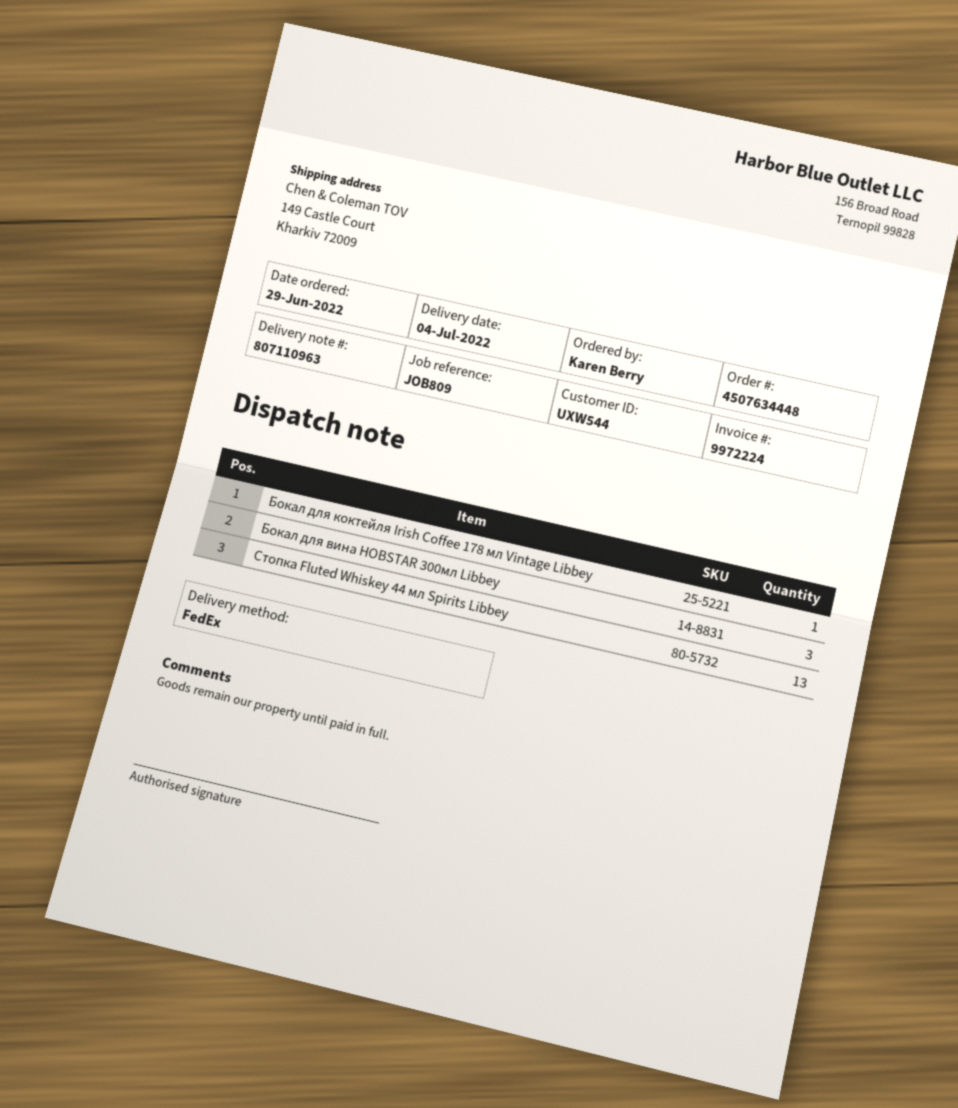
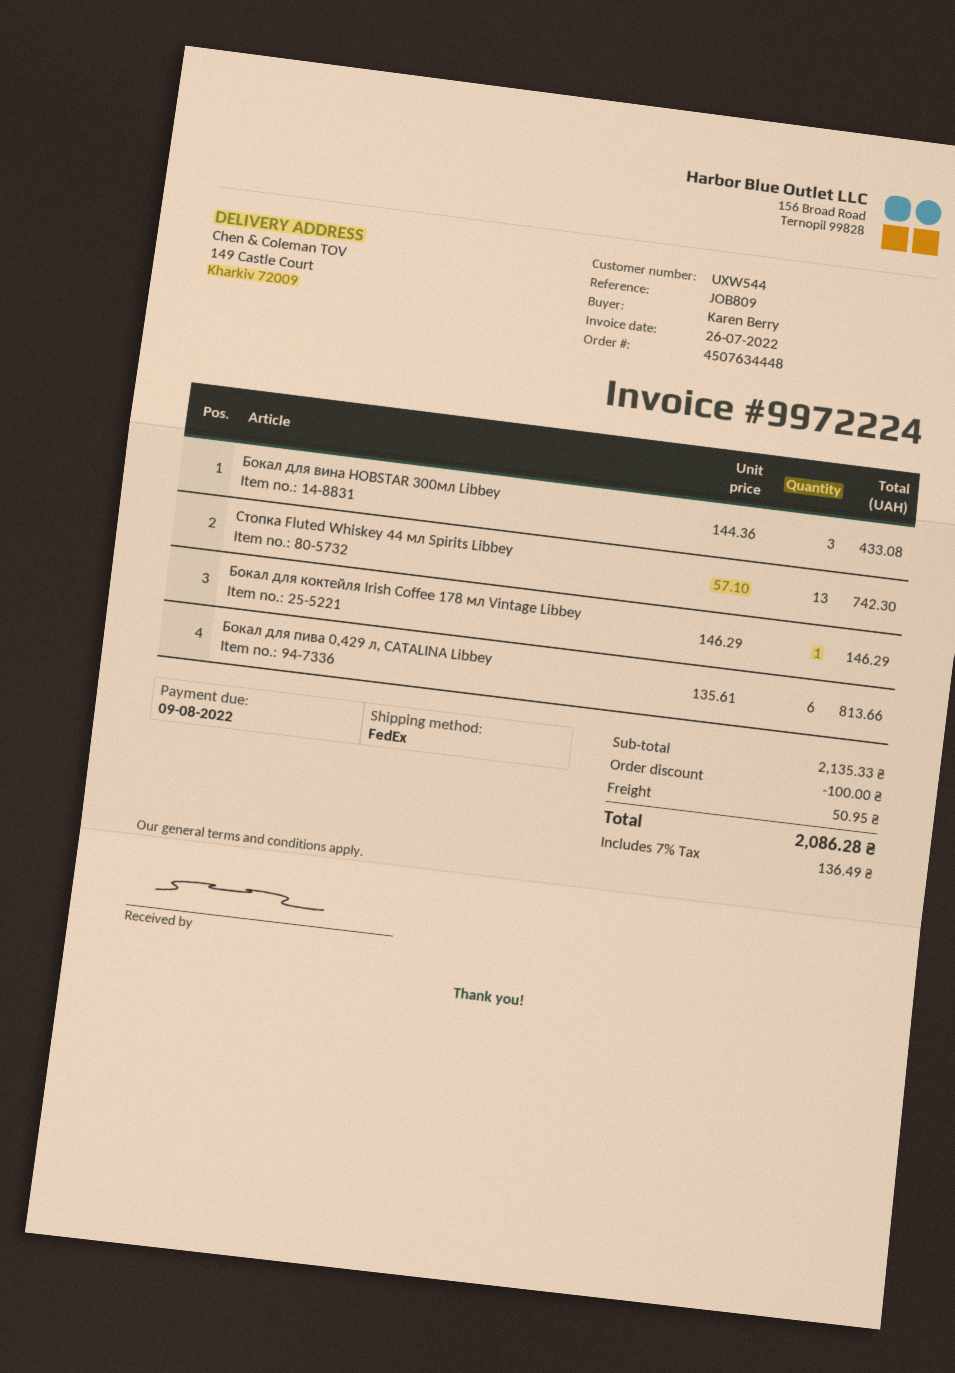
Бокал для пива 0,429 л, CATALINA Libbey: none -> 6

